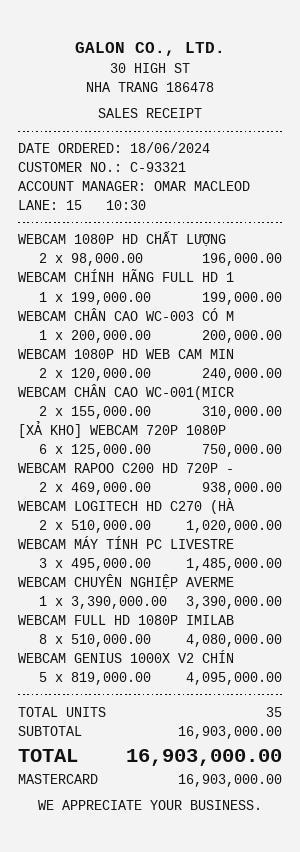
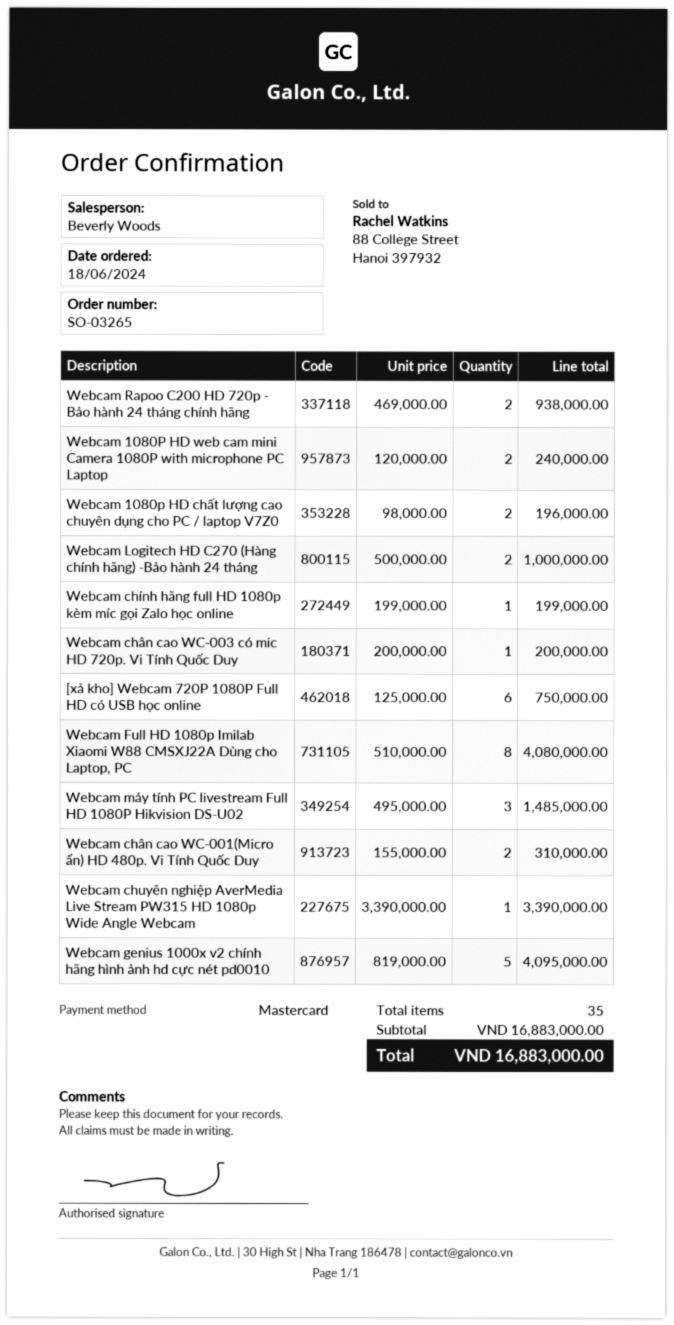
sales rep: OMAR MACLEOD -> Beverly Woods
WEBCAM LOGITECH HD C270 (HÀ: 2 x 510000.00 = 1020000.00 -> 2 x 500000.00 = 1000000.00
subtotal: 16903000.00 -> 16883000.00
total: 16903000.00 -> 16883000.00

